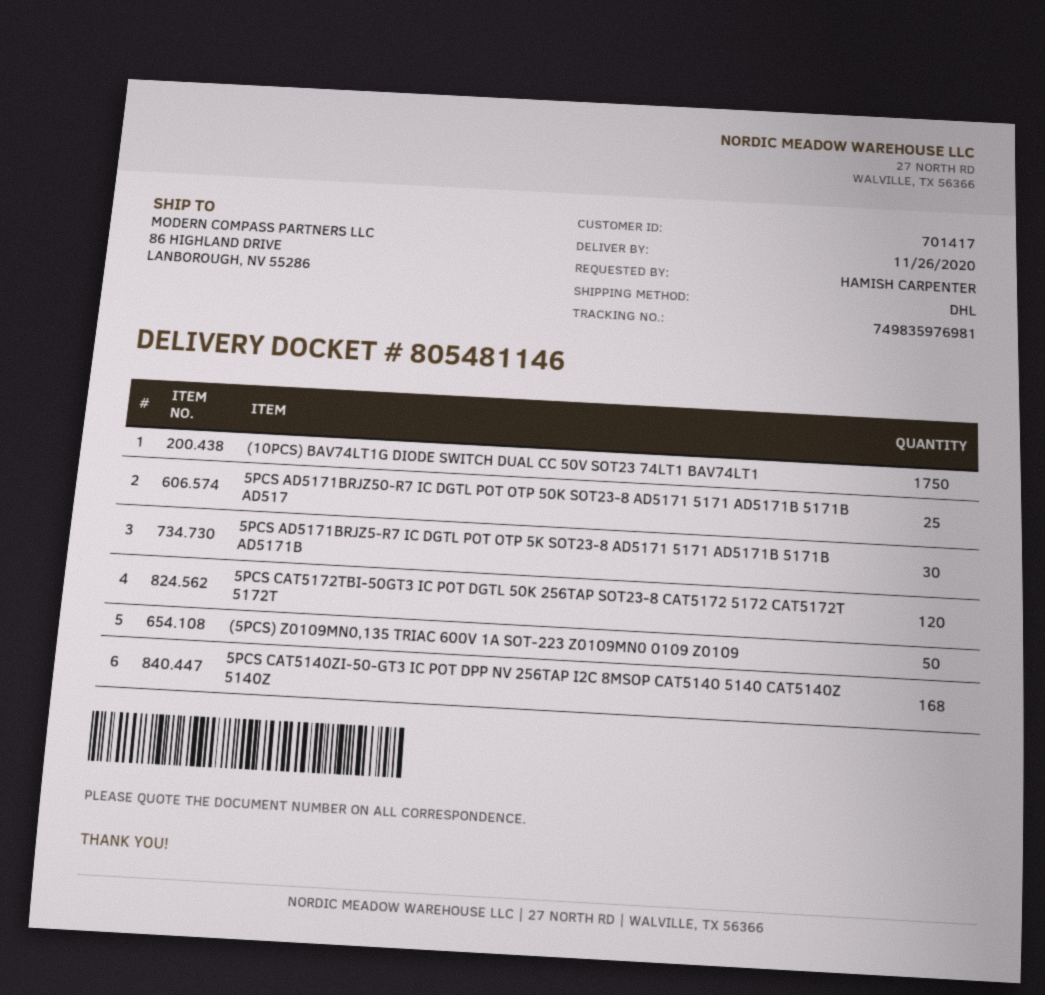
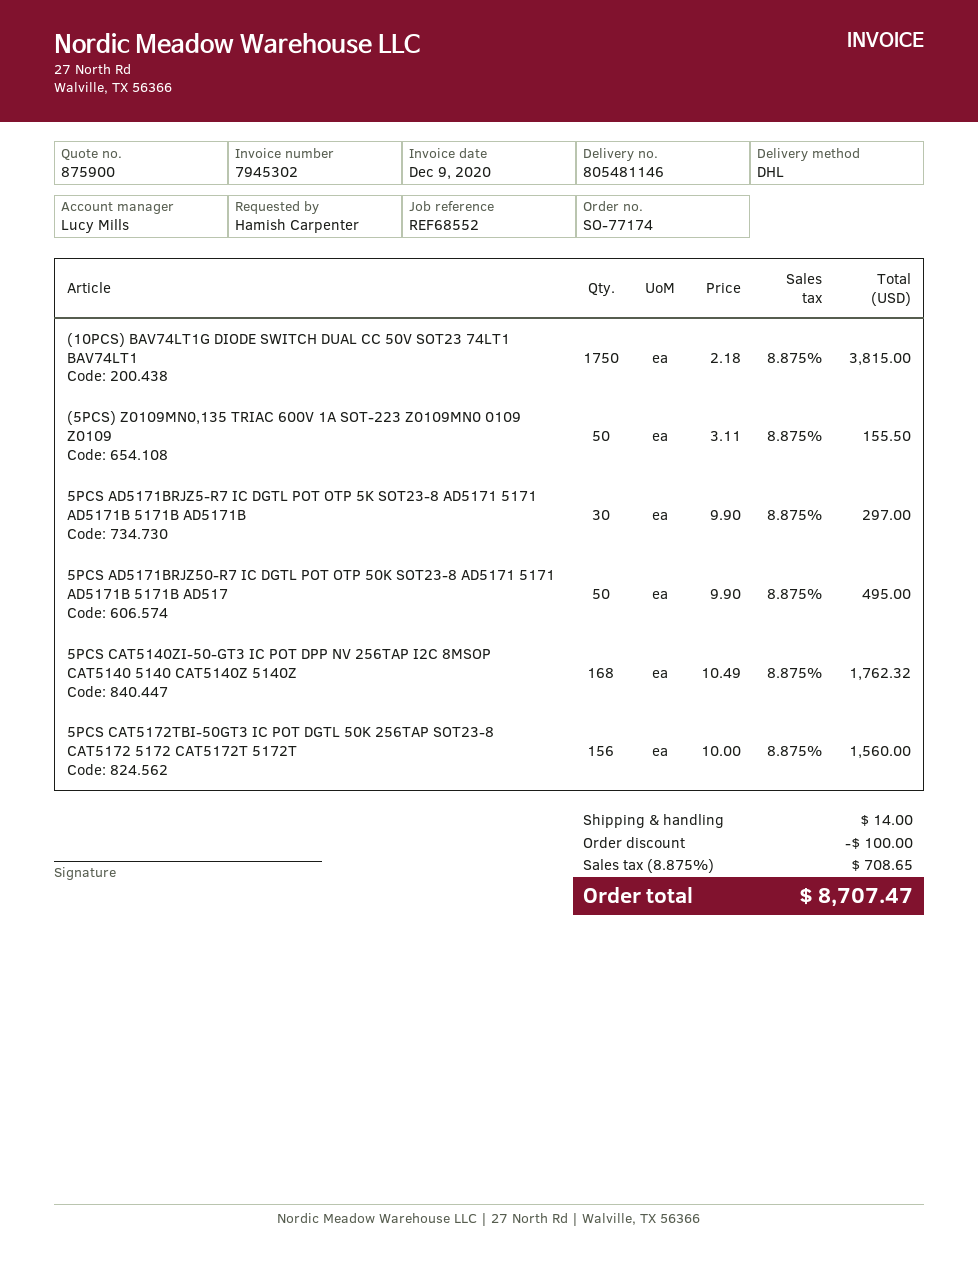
5PCS AD5171BRJZ50-R7 IC DGTL POT OTP 50K SOT23-8 AD5171 5171 AD5171B 5171B AD517: 25 -> 50
5PCS CAT5172TBI-50GT3 IC POT DGTL 50K 256TAP SOT23-8 CAT5172 5172 CAT5172T 5172T: 120 -> 156

